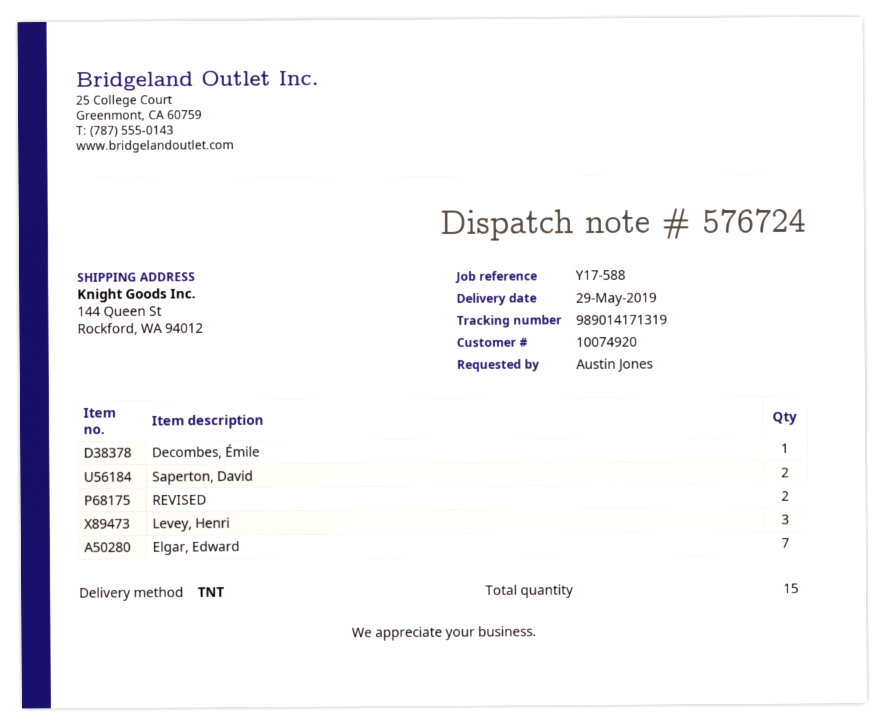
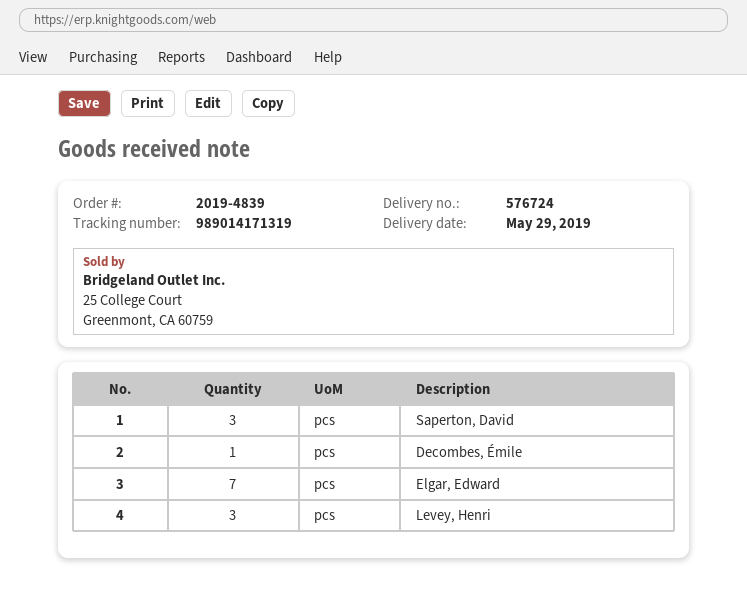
Saperton, David: 2 -> 3
REVISED: 2 -> none

